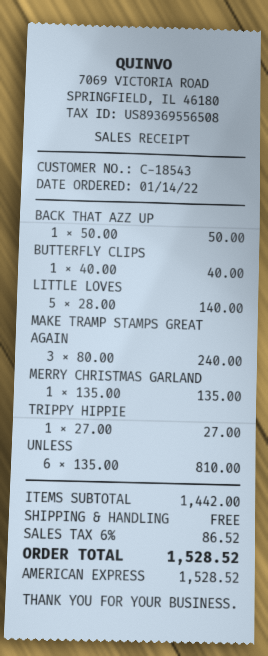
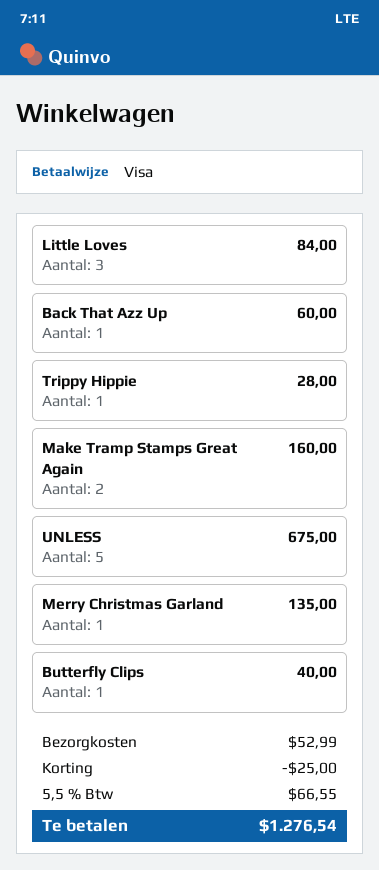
payment method: American Express -> Visa
BACK THAT AZZ UP: 1 for 50.00 -> 1 for 60.00
LITTLE LOVES: 5 for 140.00 -> 3 for 84.00
MAKE TRAMP STAMPS GREAT AGAIN: 3 for 240.00 -> 2 for 160.00
TRIPPY HIPPIE: 1 for 27.00 -> 1 for 28.00
UNLESS: 6 for 810.00 -> 5 for 675.00
discount: none -> 25.00
shipping: 0.00 -> 52.99
tax: 6% = 86.52 -> 5.5% = 66.55
total: 1528.52 -> 1276.54

